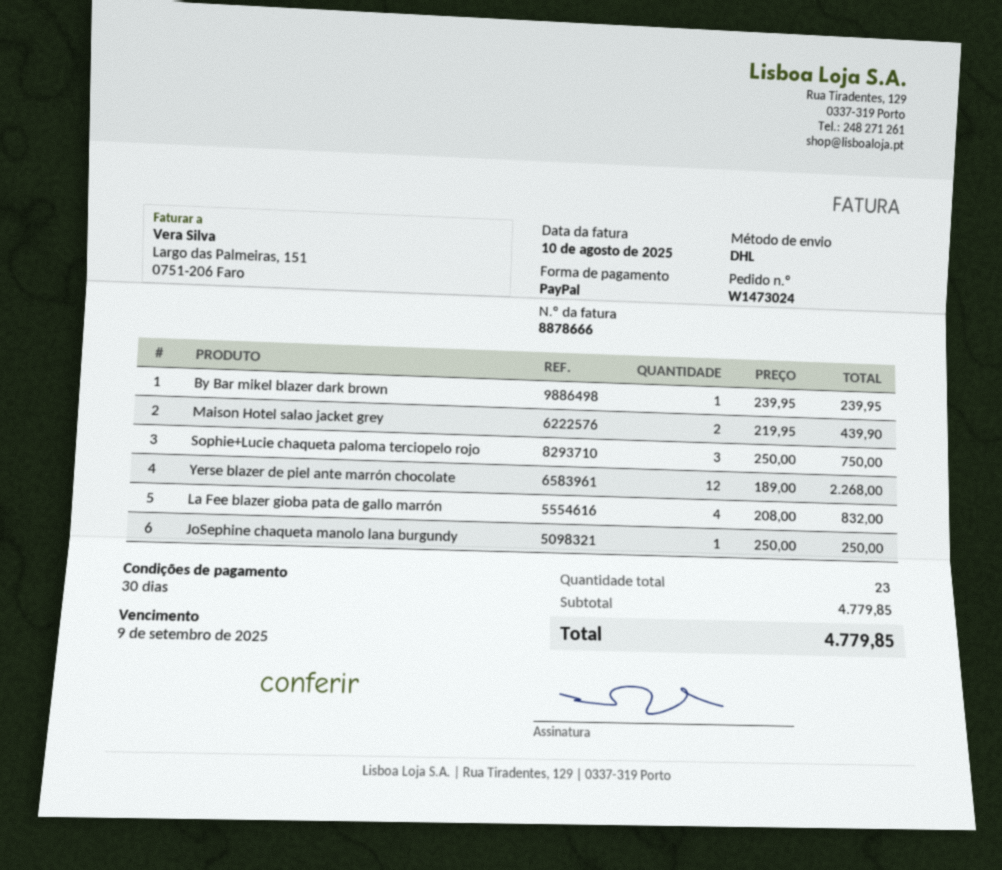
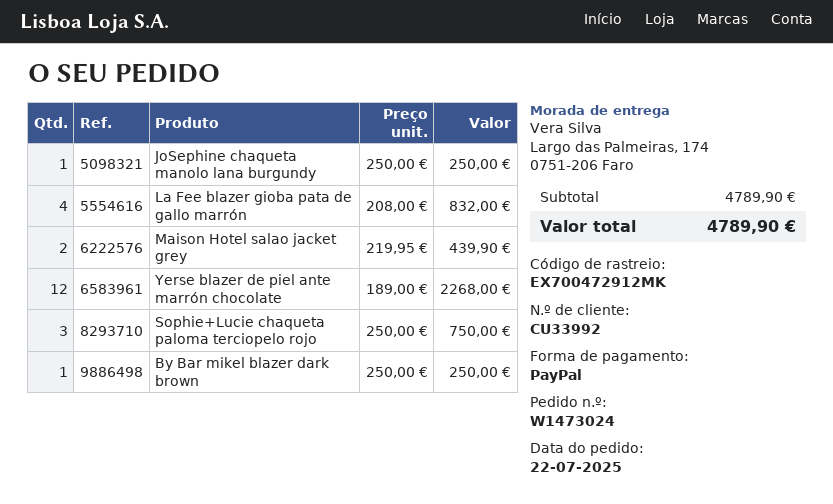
By Bar mikel blazer dark brown: 1 x 239.95 = 239.95 -> 1 x 250.00 = 250.00
subtotal: 4779.85 -> 4789.90
total: 4779.85 -> 4789.90

